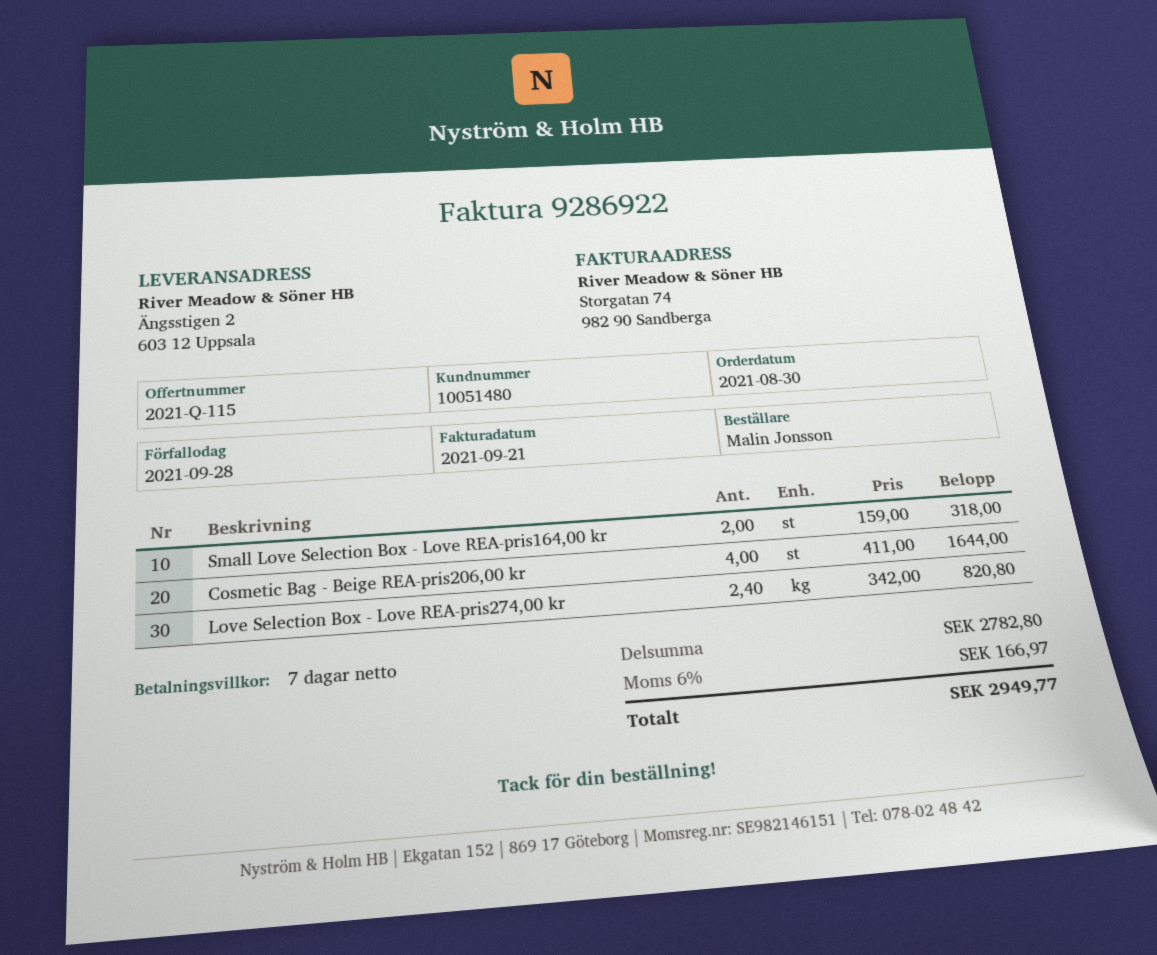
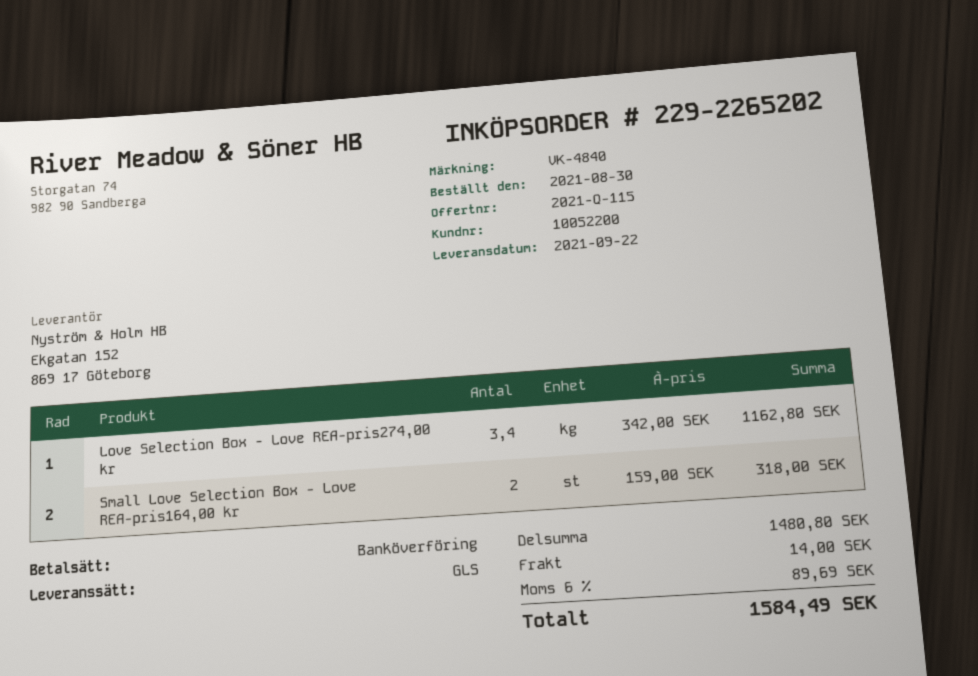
customer number: 10051480 -> 10052200
Cosmetic Bag - Beige REA-pris206,00 kr: 4 x 411.00 = 1644.00 -> none
Love Selection Box - Love REA-pris274,00 kr: 2.4 x 342.00 = 820.80 -> 3.4 x 342.00 = 1162.80
subtotal: 2782.80 -> 1480.80
shipping: none -> 14.00
tax: 6% = 166.97 -> 6% = 89.69
total: 2949.77 -> 1584.49

